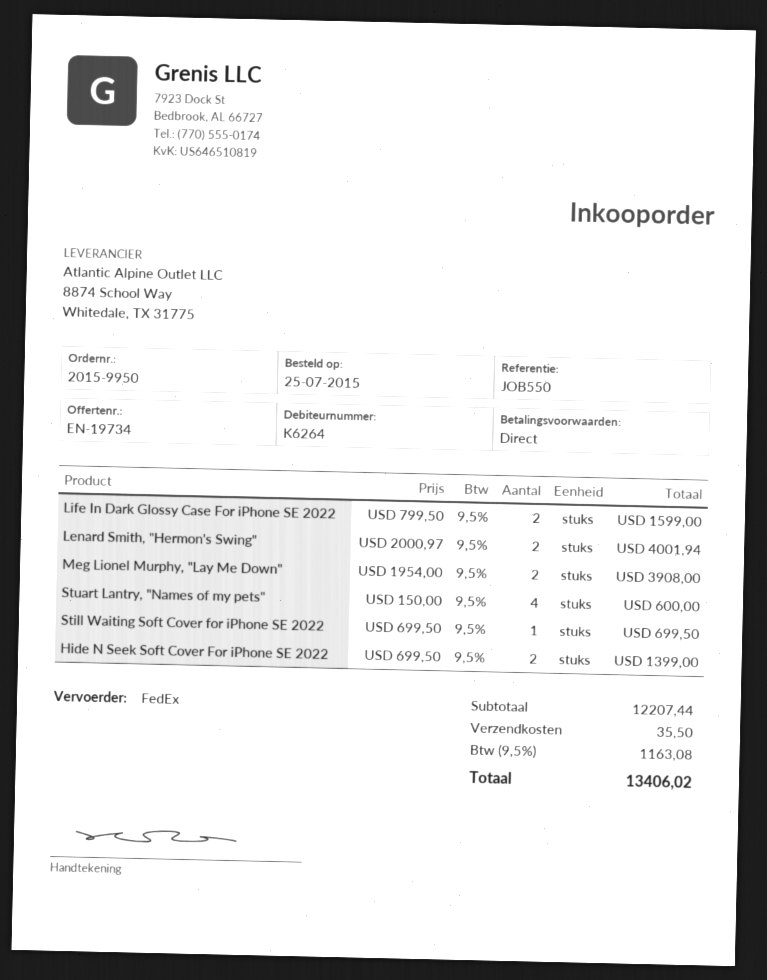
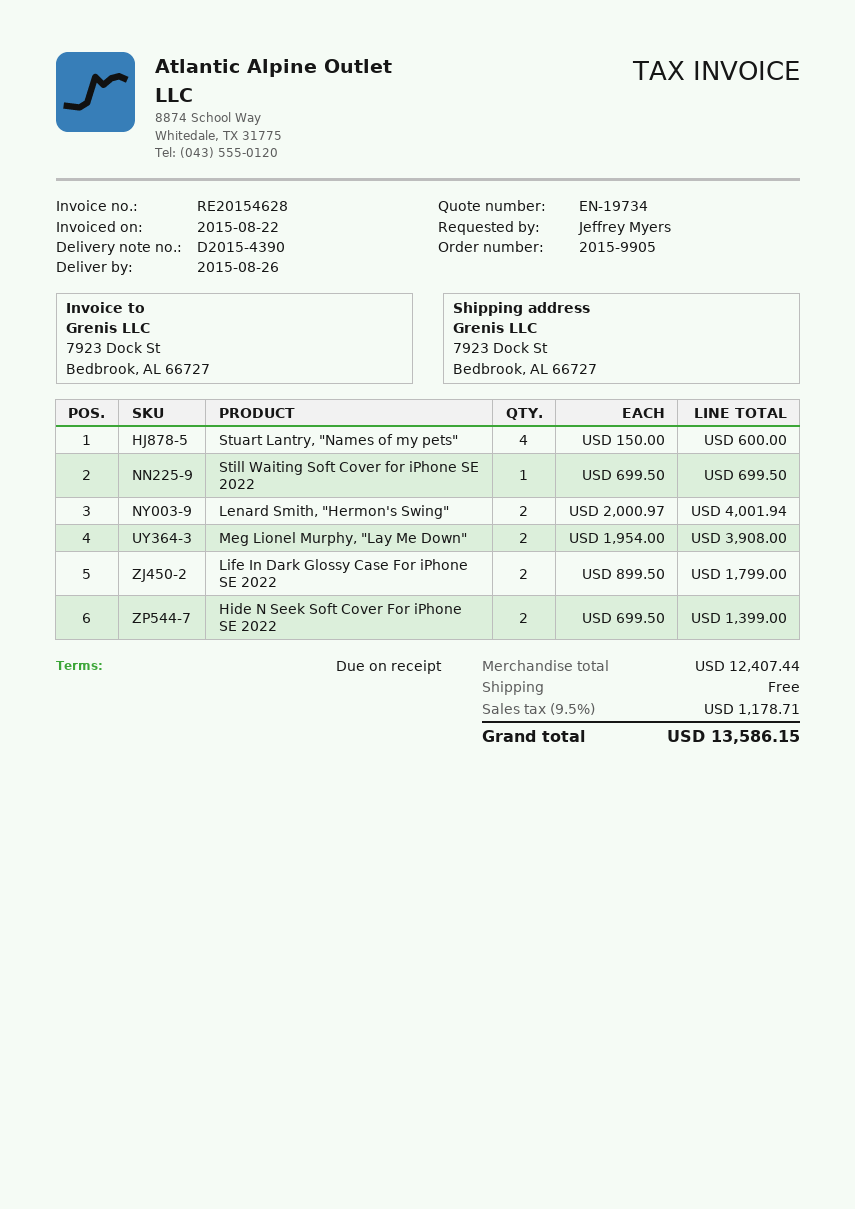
order number: 2015-9950 -> 2015-9905
Life In Dark Glossy Case For iPhone SE 2022: 2 x 799.50 = 1599.00 -> 2 x 899.50 = 1799.00
subtotal: 12207.44 -> 12407.44
shipping: 35.50 -> 0.00
tax: 9.5% = 1163.08 -> 9.5% = 1178.71
total: 13406.02 -> 13586.15

